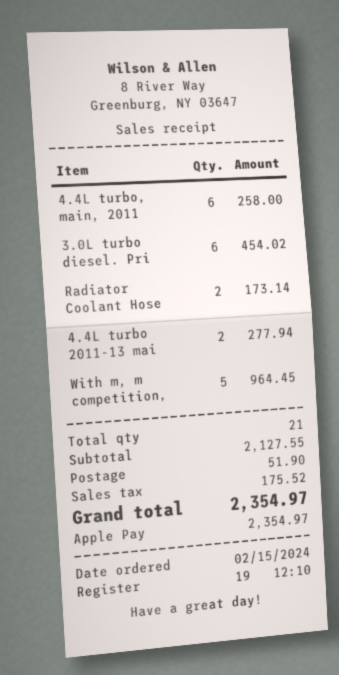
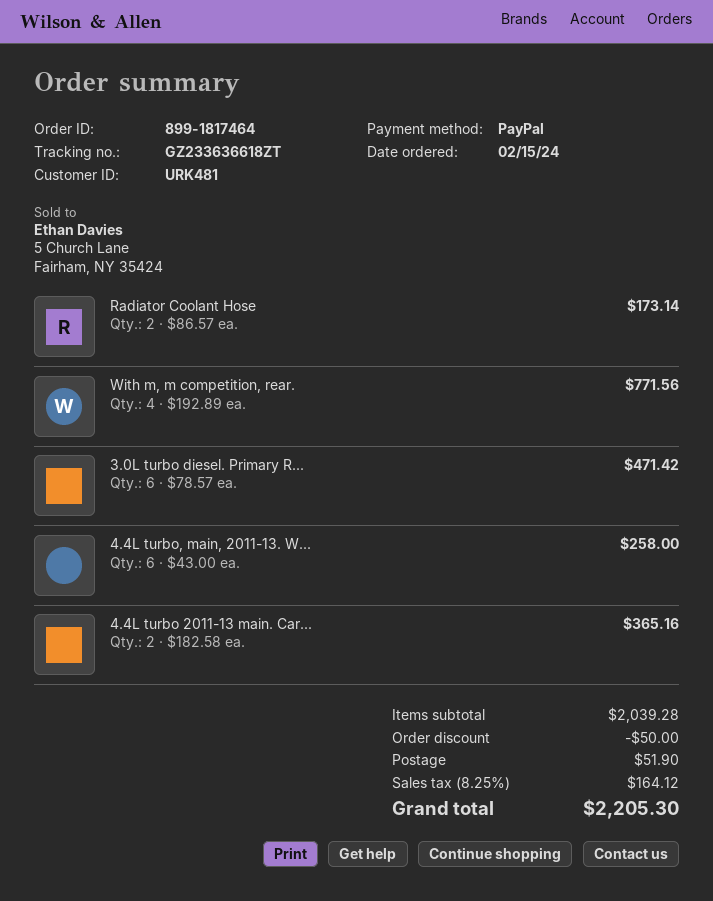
payment method: Apple Pay -> PayPal
3.0L turbo diesel. Pri: 6 for 454.02 -> 6 for 471.42
4.4L turbo 2011-13 mai: 2 for 277.94 -> 2 for 365.16
With m, m competition,: 5 for 964.45 -> 4 for 771.56
subtotal: 2127.55 -> 2039.28
discount: none -> 50.00
tax: 175.52 -> 164.12
total: 2354.97 -> 2205.30

